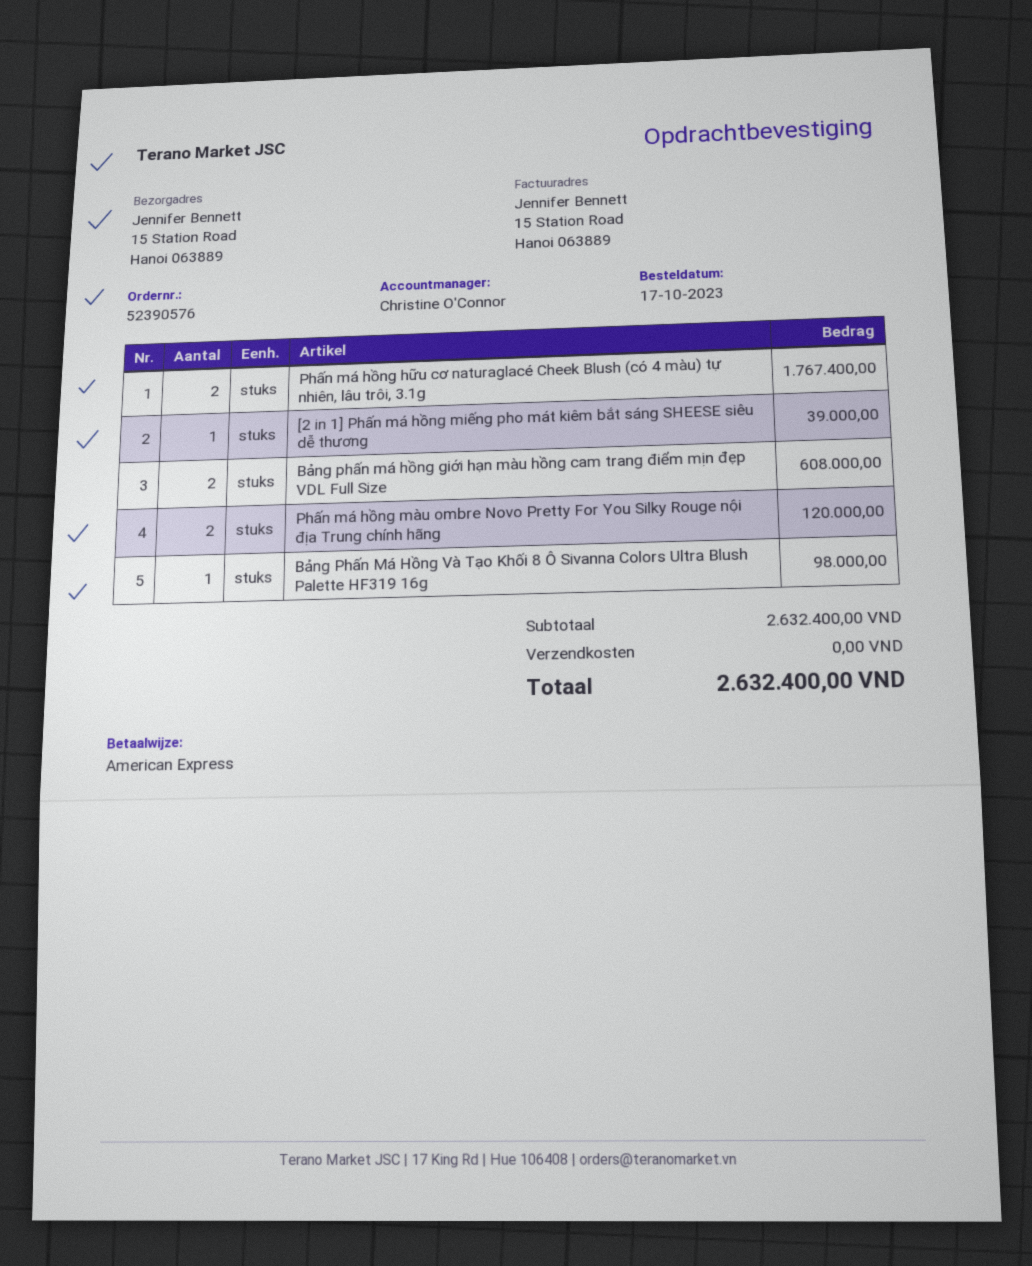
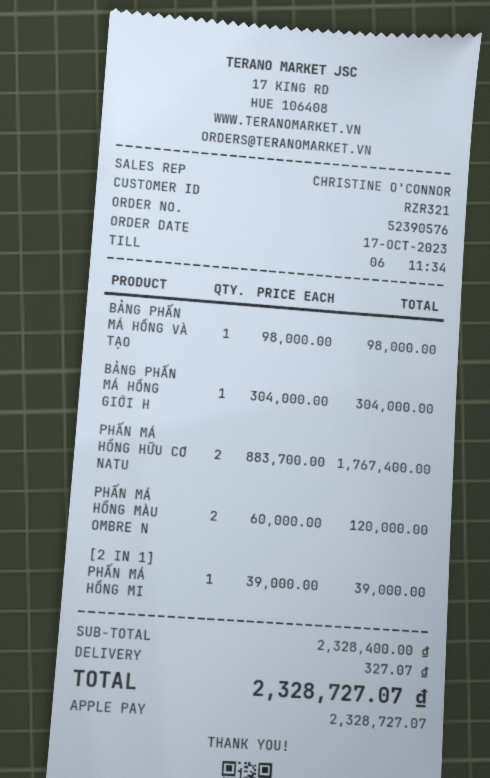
payment method: American Express -> Apple Pay
Bảng phấn má hồng giới hạn màu hồng cam trang điểm mịn đẹp VDL Full Size: 2 for 608000.00 -> 1 for 304000.00
subtotal: 2632400.00 -> 2328400.00
shipping: 0.00 -> 327.07
total: 2632400.00 -> 2328727.07

